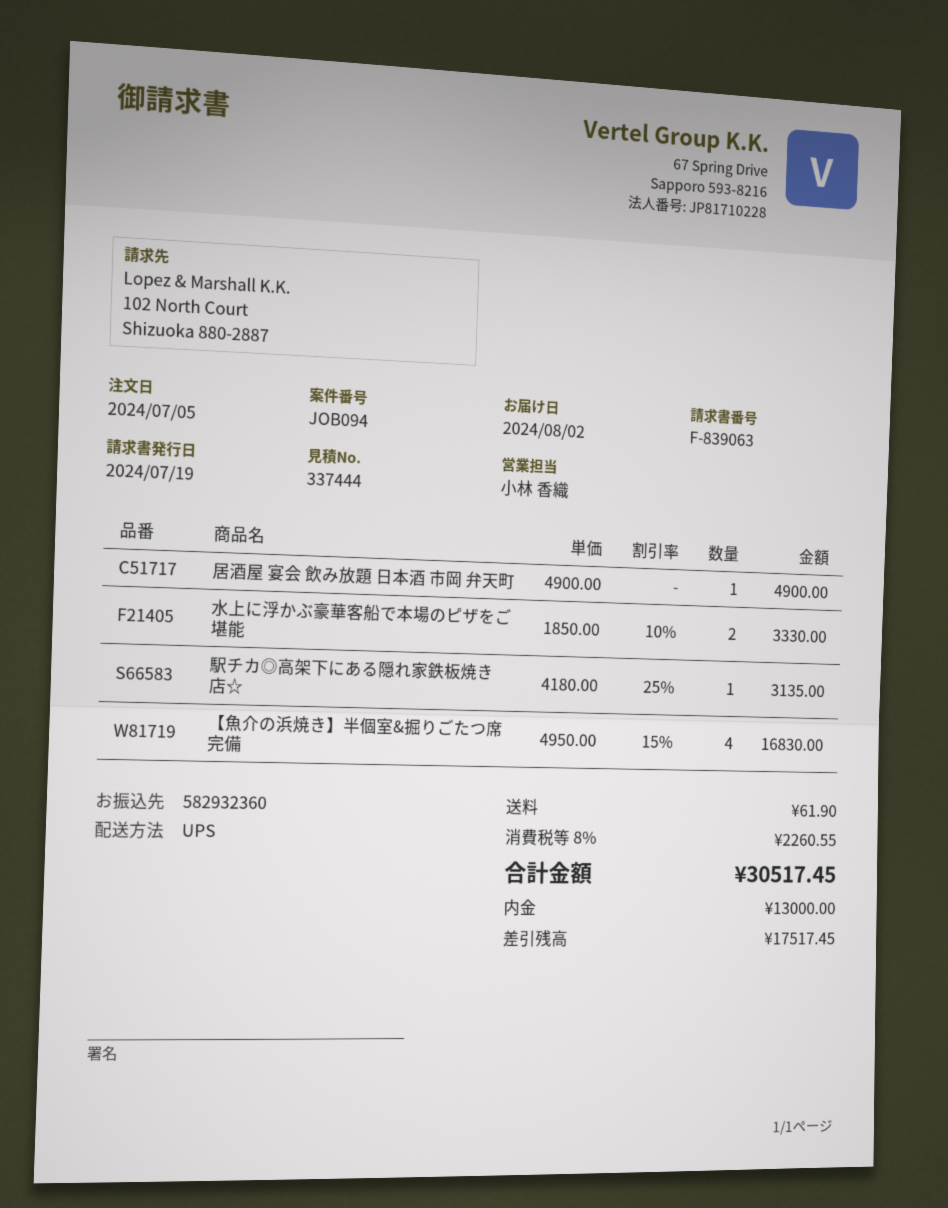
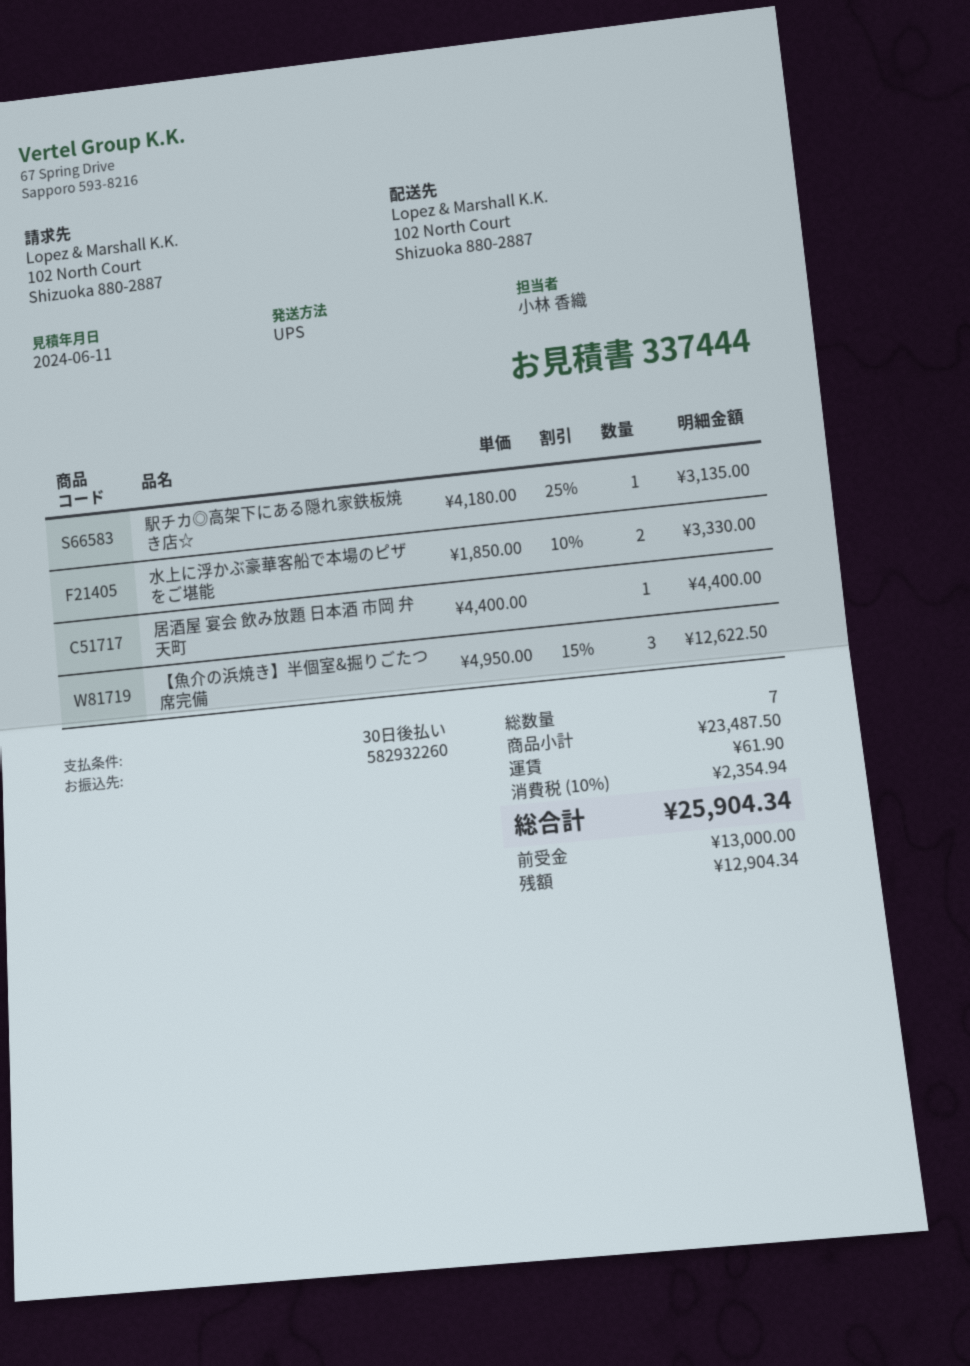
bank account: 582932360 -> 582932260
居酒屋 宴会 飲み放題 日本酒 市岡 弁天町: 1 x 4900.00 = 4900.00 -> 1 x 4400.00 = 4400.00
【魚介の浜焼き】半個室&掘りごたつ席完備: 4 x 4950.00 - 15% = 16830.00 -> 3 x 4950.00 - 15% = 12622.50
tax: 8% = 2260.55 -> 10% = 2354.94
total: 30517.45 -> 25904.34
balance: 17517.45 -> 12904.34

